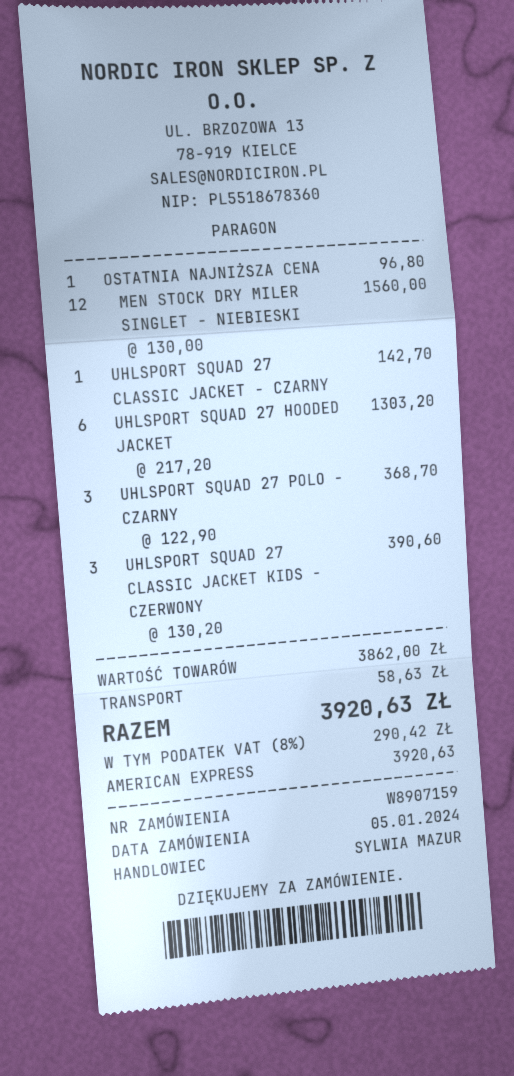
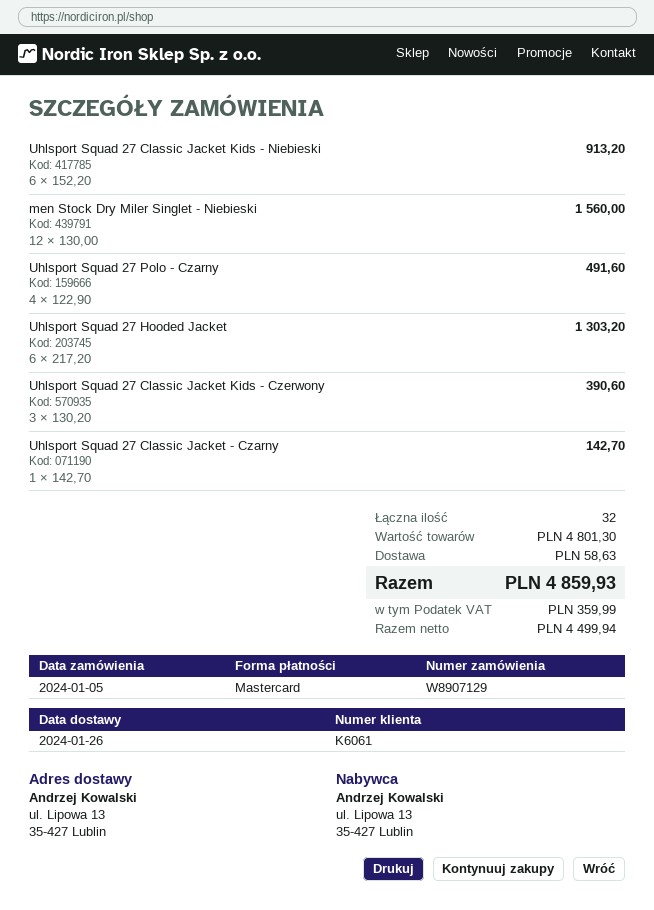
order number: W8907159 -> W8907129
payment method: American Express -> Mastercard
OSTATNIA NAJNIŻSZA CENA: 1 x 96.80 = 96.80 -> none
UHLSPORT SQUAD 27 POLO - CZARNY: 3 x 122.90 = 368.70 -> 4 x 122.90 = 491.60
Uhlsport Squad 27 Classic Jacket Kids - Niebieski: none -> 6 x 152.20 = 913.20
subtotal: 3862.00 -> 4801.30
tax: 290.42 -> 359.99
total: 3920.63 -> 4859.93

